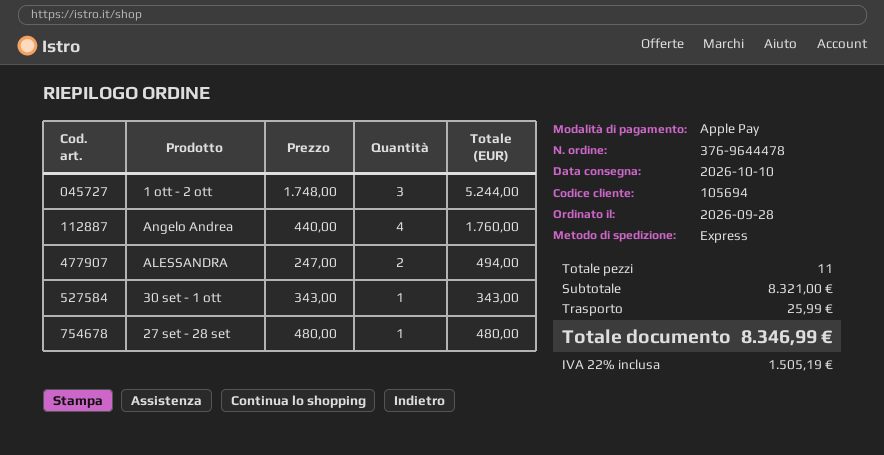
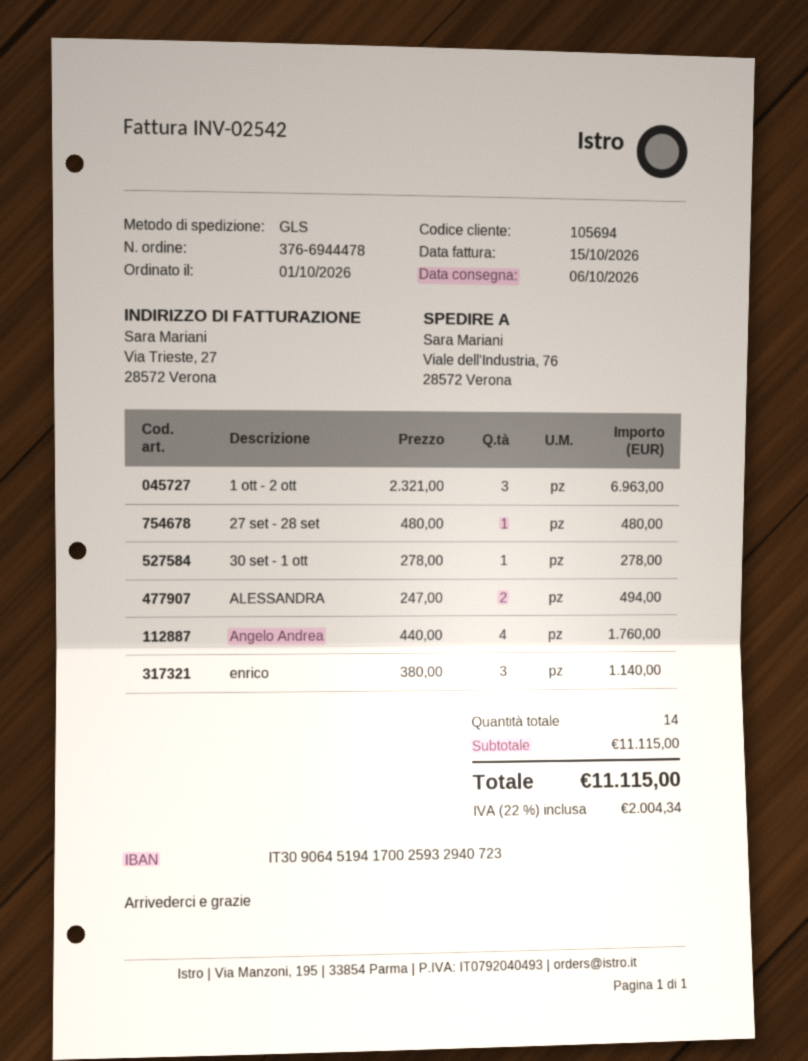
order number: 376-9644478 -> 376-6944478
order date: 2026-09-28 -> 2026-10-01
delivery date: 2026-10-10 -> 2026-10-06
shipping method: express -> GLS
1 ott - 2 ott: 3 x 1748.00 = 5244.00 -> 3 x 2321.00 = 6963.00
30 set - 1 ott: 1 x 343.00 = 343.00 -> 1 x 278.00 = 278.00
enrico: none -> 3 x 380.00 = 1140.00
total quantity: 11 -> 14
subtotal: 8321.00 -> 11115.00
shipping: 25.99 -> none
tax: 22% = 1505.19 -> 22% = 2004.34
total: 8346.99 -> 11115.00

